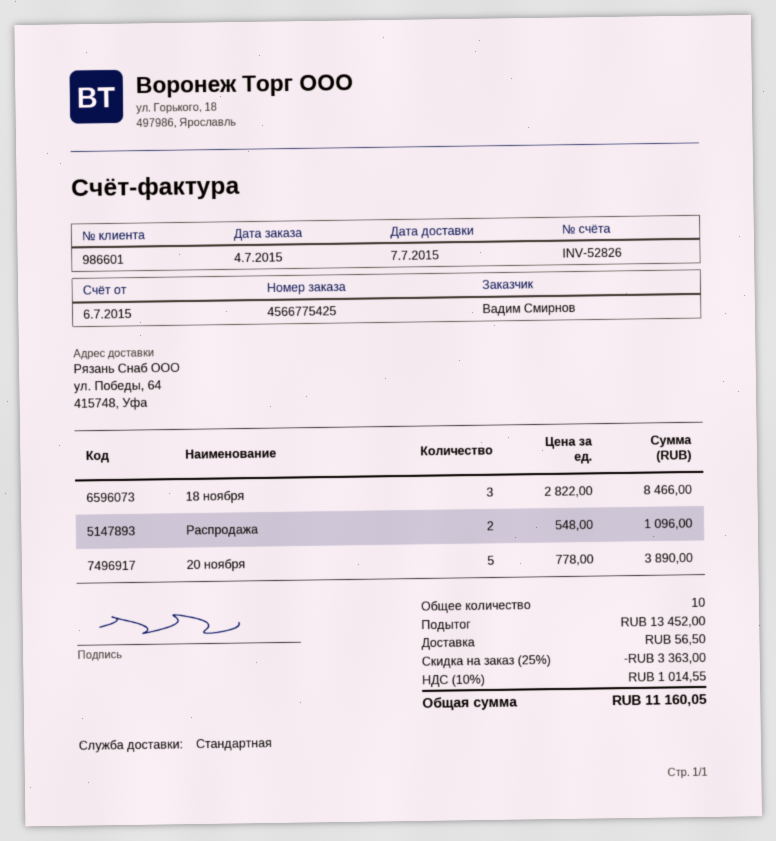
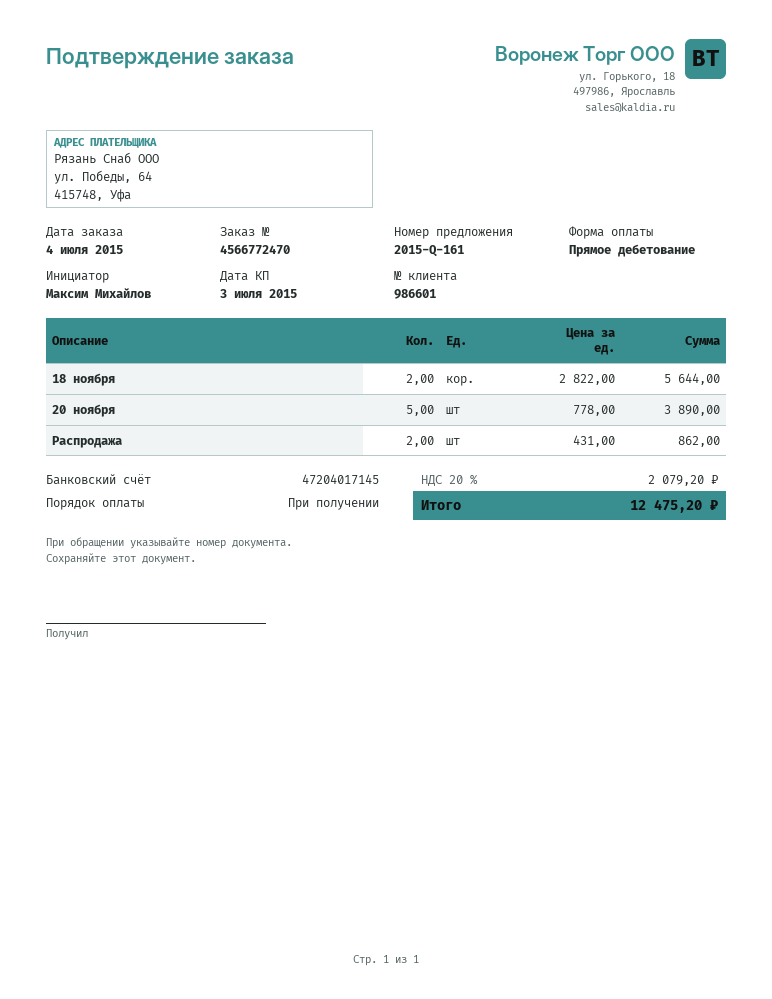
order number: 4566775425 -> 4566772470
ordered by: Вадим Смирнов -> Максим Михайлов
18 ноября: 3 x 2822.00 = 8466.00 -> 2 x 2822.00 = 5644.00
Распродажа: 2 x 548.00 = 1096.00 -> 2 x 431.00 = 862.00
discount: 25% = 3363.00 -> none
shipping: 56.50 -> none
tax: 10% = 1014.55 -> 20% = 2079.20
total: 11160.05 -> 12475.20

